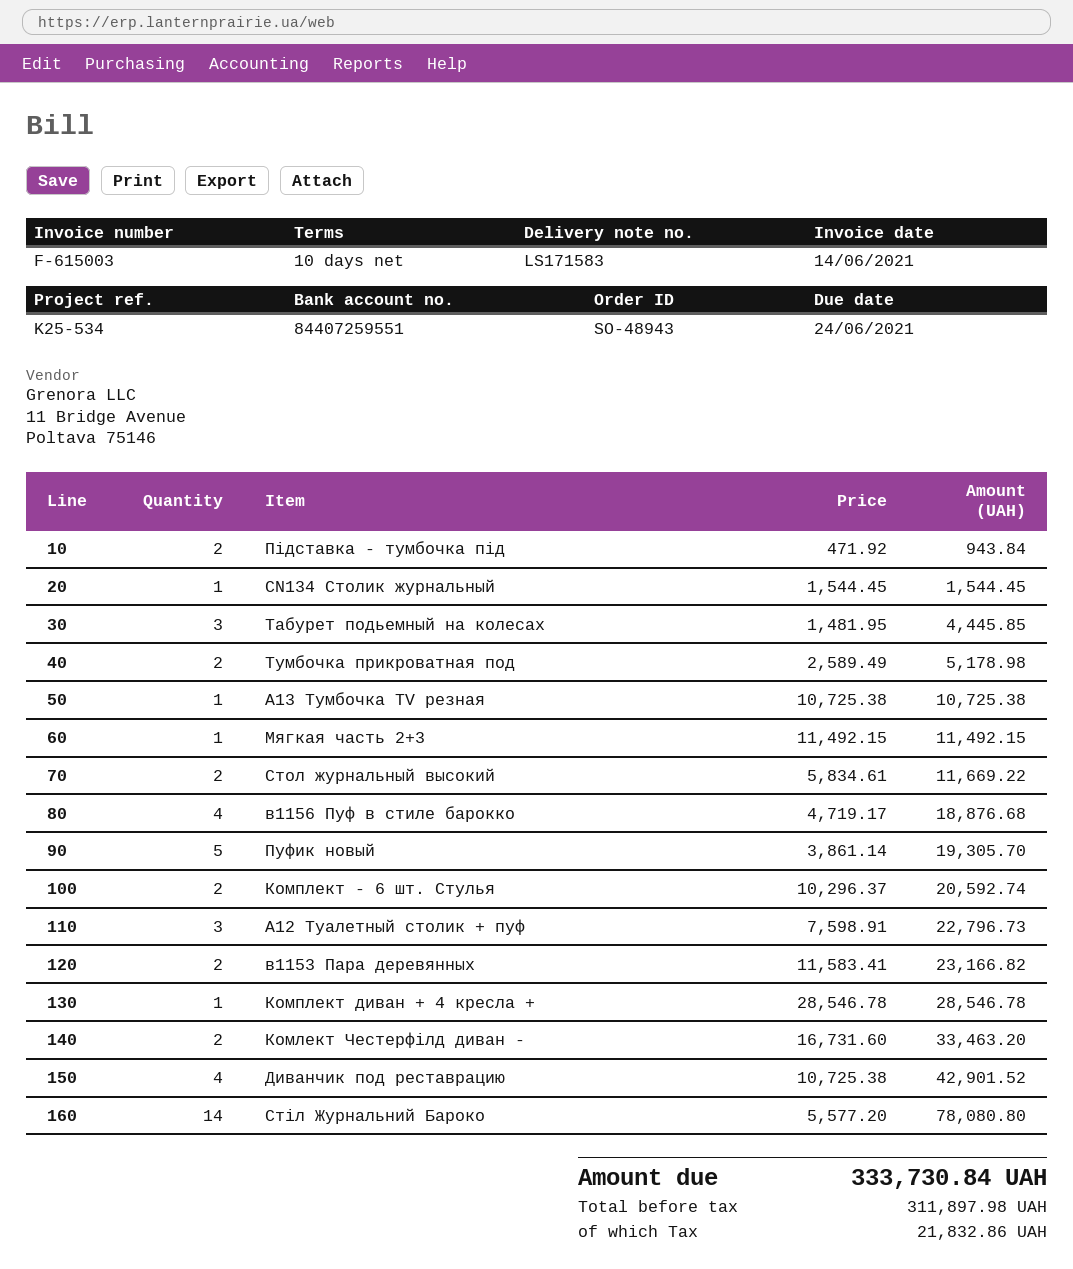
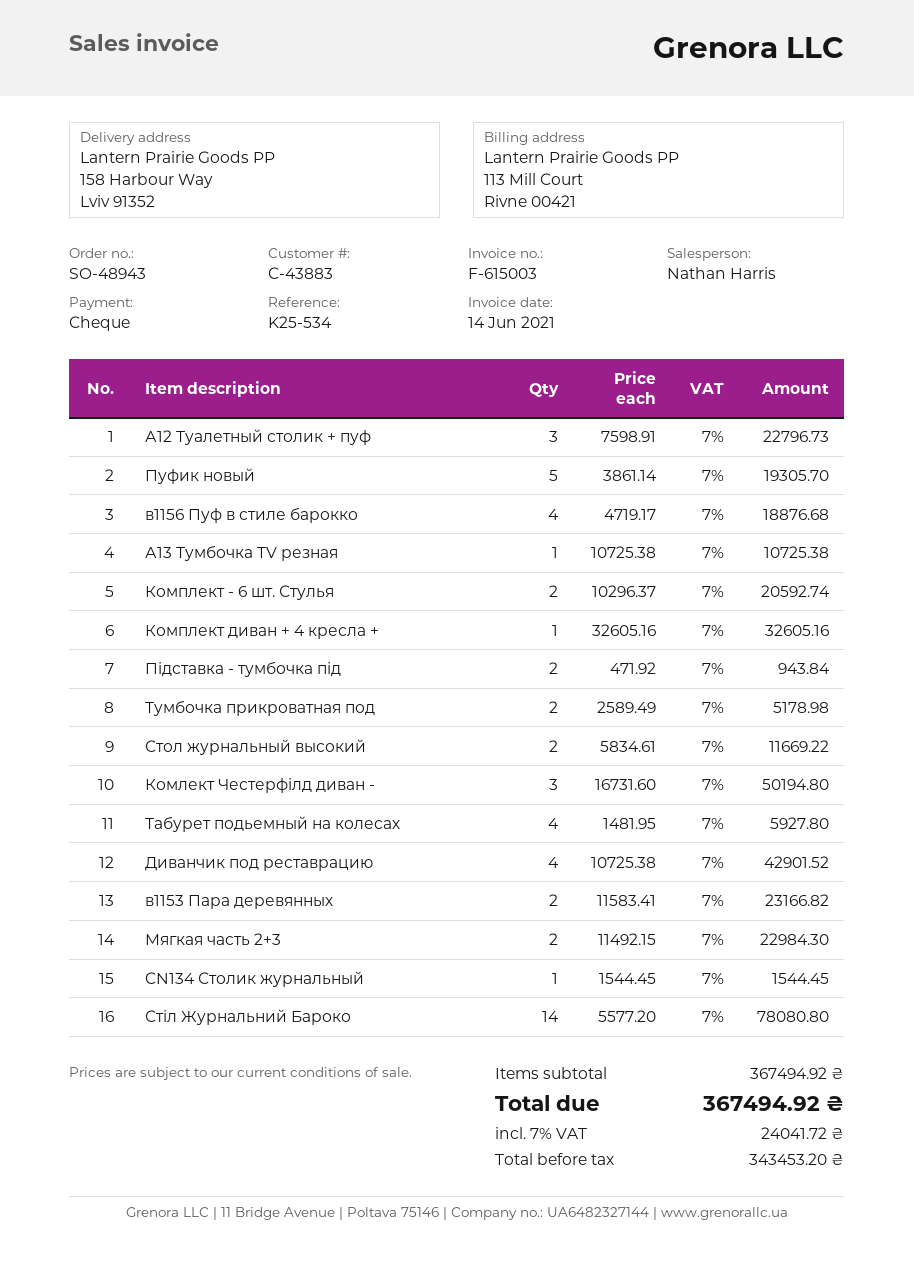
Табурет подьемный на колесах: 3 x 1481.95 = 4445.85 -> 4 x 1481.95 = 5927.80
Мягкая часть 2+3: 1 x 11492.15 = 11492.15 -> 2 x 11492.15 = 22984.30
Комплект диван + 4 кресла +: 1 x 28546.78 = 28546.78 -> 1 x 32605.16 = 32605.16
Комлект Честерфілд диван -: 2 x 16731.60 = 33463.20 -> 3 x 16731.60 = 50194.80
net: 311897.98 -> 343453.20
tax: 21832.86 -> 24041.72
total: 333730.84 -> 367494.92

